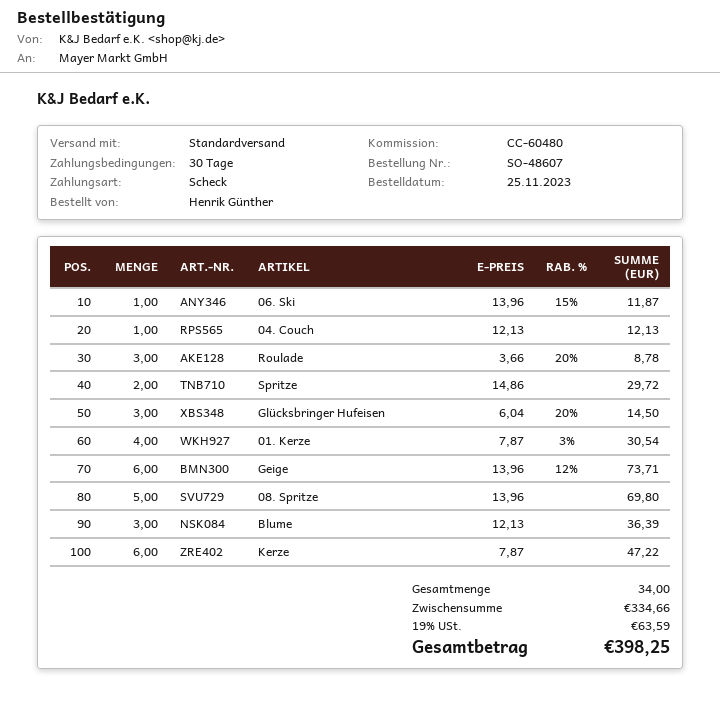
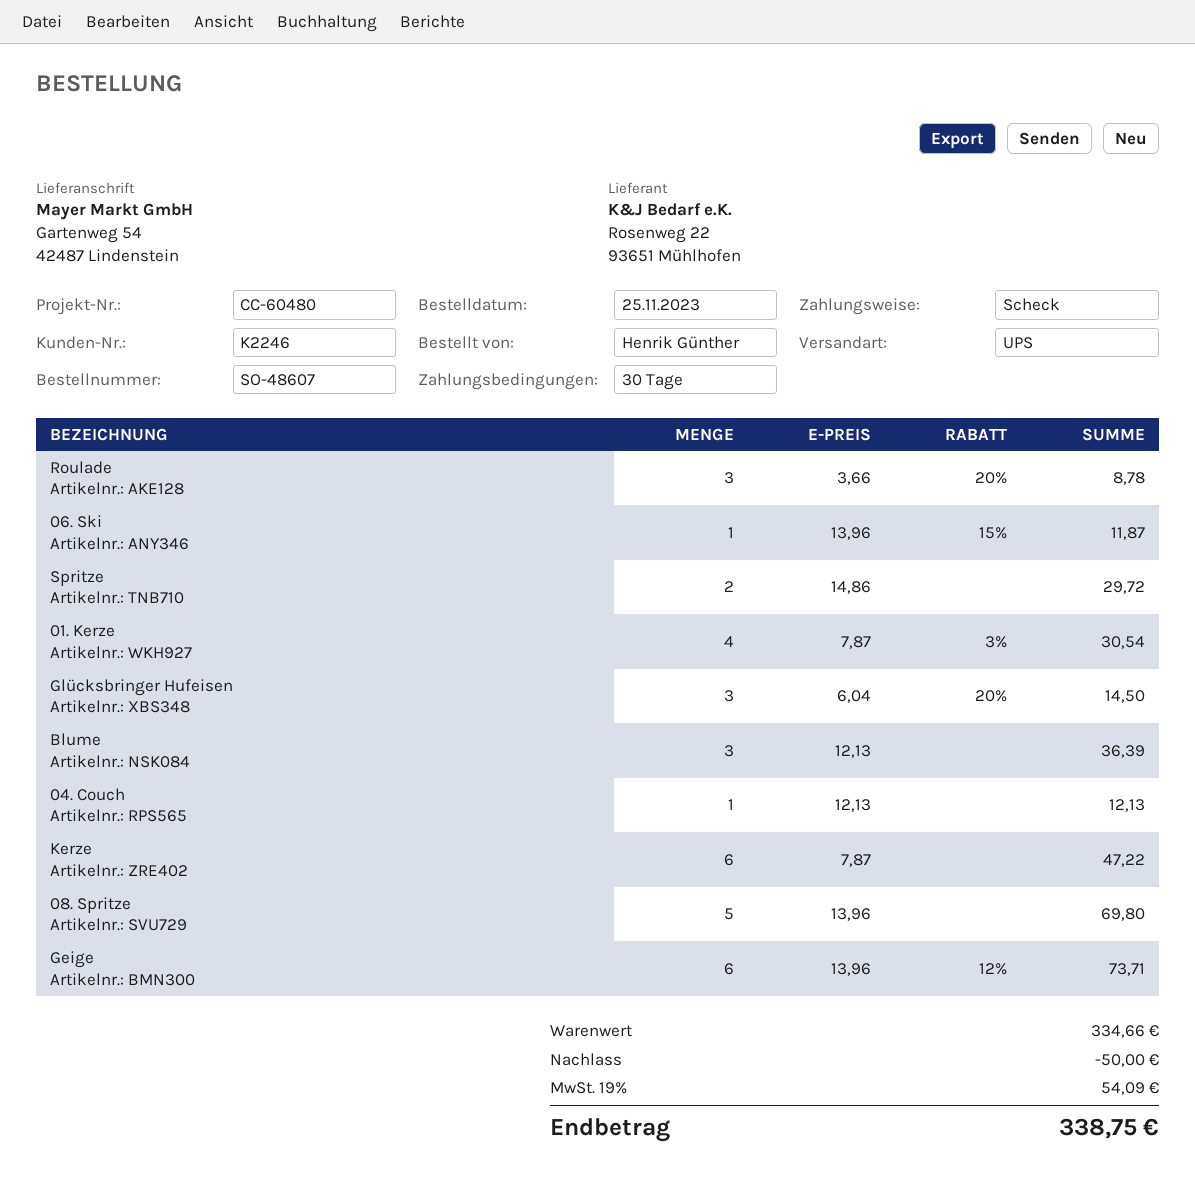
shipping method: standard -> UPS
discount: none -> 50.00
tax: 19% = 63.59 -> 19% = 54.09
total: 398.25 -> 338.75

